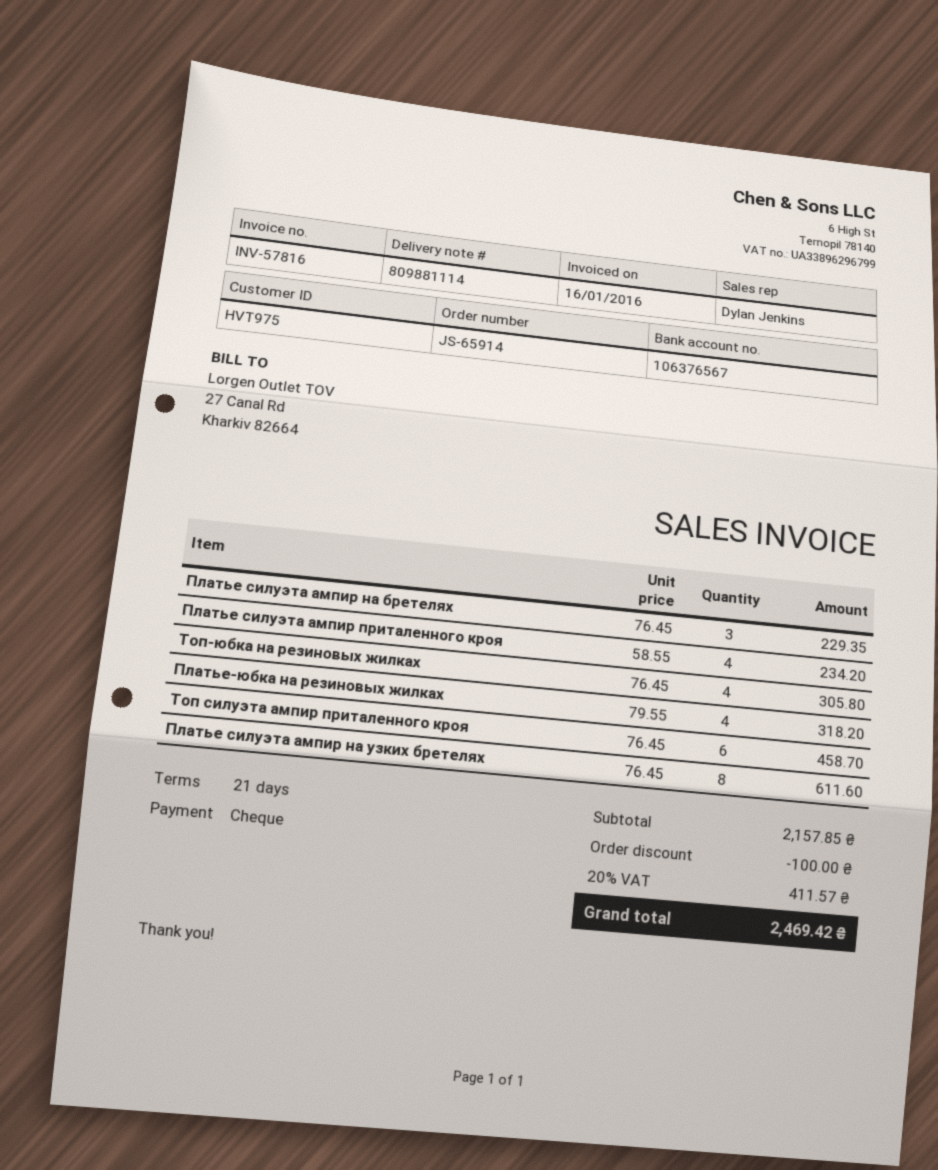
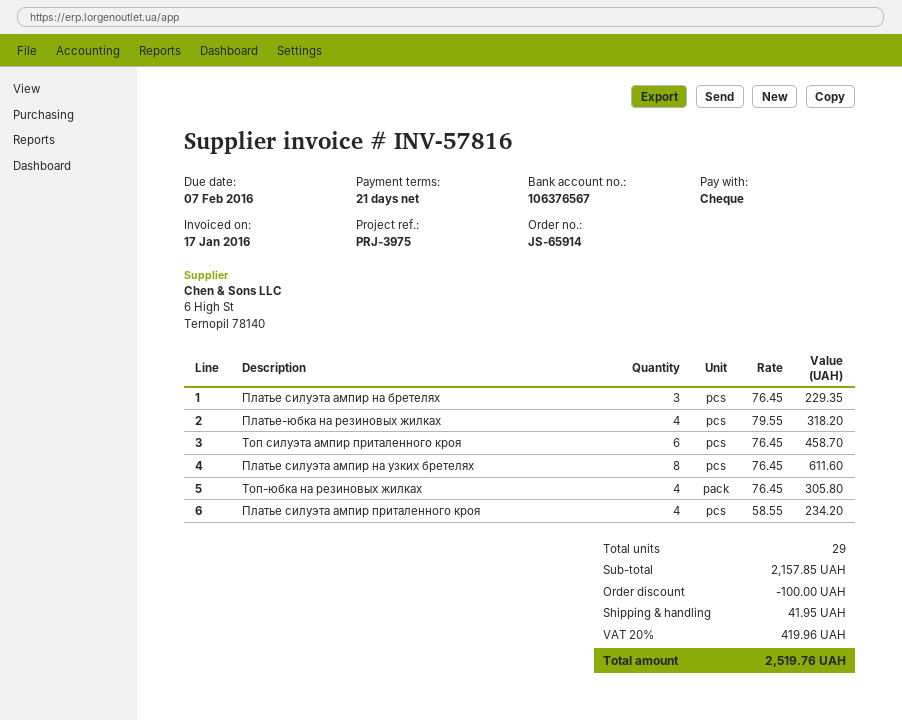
invoice date: 2016-01-16 -> 2016-01-17
shipping: none -> 41.95
tax: 20% = 411.57 -> 20% = 419.96
total: 2469.42 -> 2519.76

